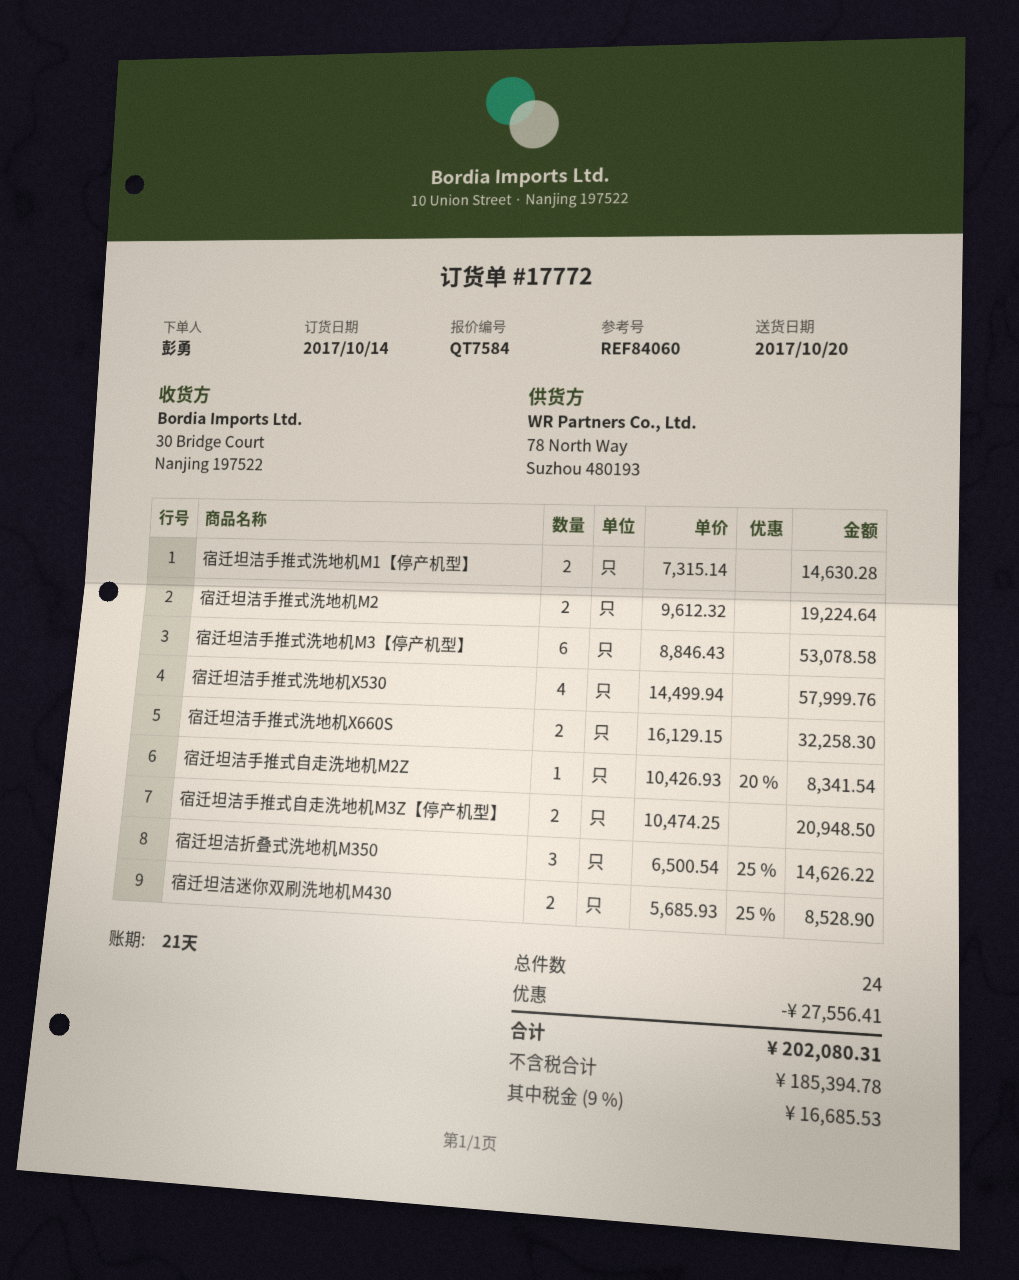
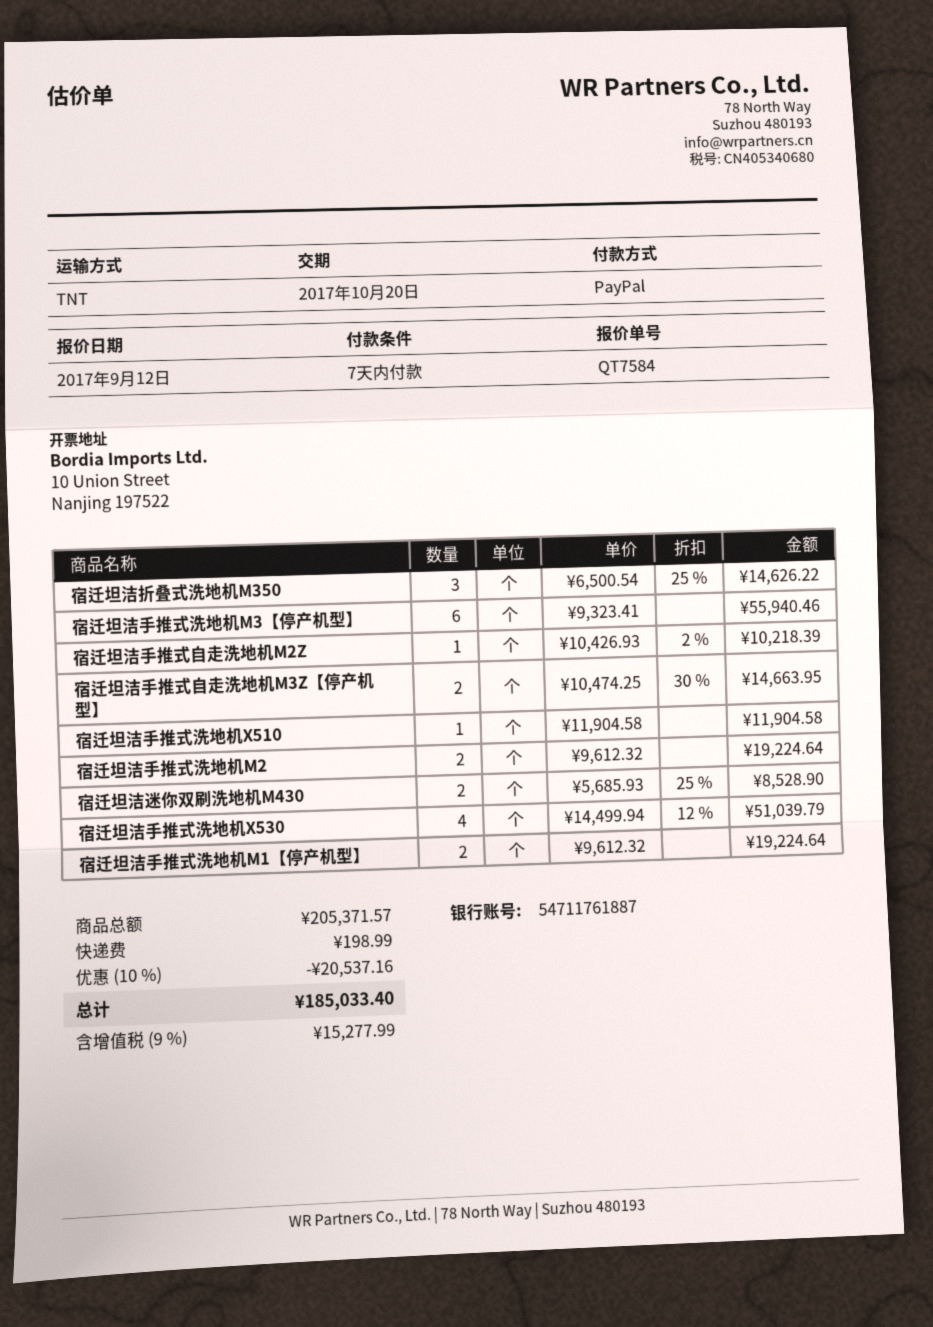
payment terms: 21 days -> 7 days
宿迁坦洁手推式洗地机M1【停产机型】: 2 x 7315.14 = 14630.28 -> 2 x 9612.32 = 19224.64
宿迁坦洁手推式洗地机M3【停产机型】: 6 x 8846.43 = 53078.58 -> 6 x 9323.41 = 55940.46
宿迁坦洁手推式洗地机X530: 4 x 14499.94 = 57999.76 -> 4 x 14499.94 - 12% = 51039.79
宿迁坦洁手推式洗地机X660S: 2 x 16129.15 = 32258.30 -> none
宿迁坦洁手推式自走洗地机M2Z: 1 x 10426.93 - 20% = 8341.54 -> 1 x 10426.93 - 2% = 10218.39
宿迁坦洁手推式自走洗地机M3Z【停产机型】: 2 x 10474.25 = 20948.50 -> 2 x 10474.25 - 30% = 14663.95
宿迁坦洁手推式洗地机X510: none -> 1 x 11904.58 = 11904.58
discount: 27556.41 -> 20537.16
shipping: none -> 198.99
tax: 9% = 16685.53 -> 9% = 15277.99
total: 202080.31 -> 185033.40

